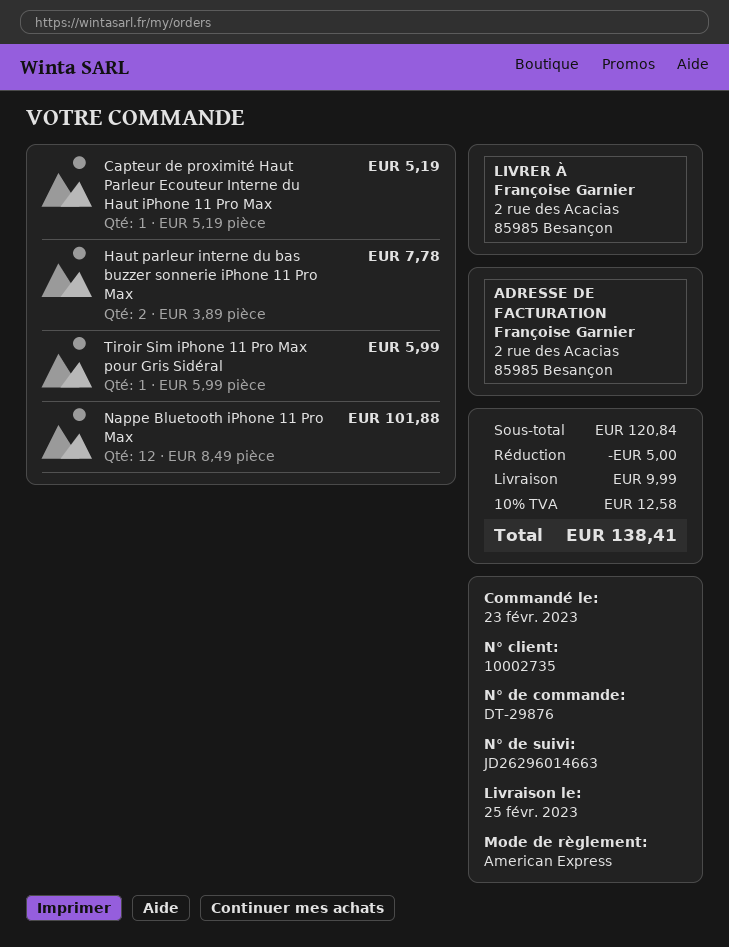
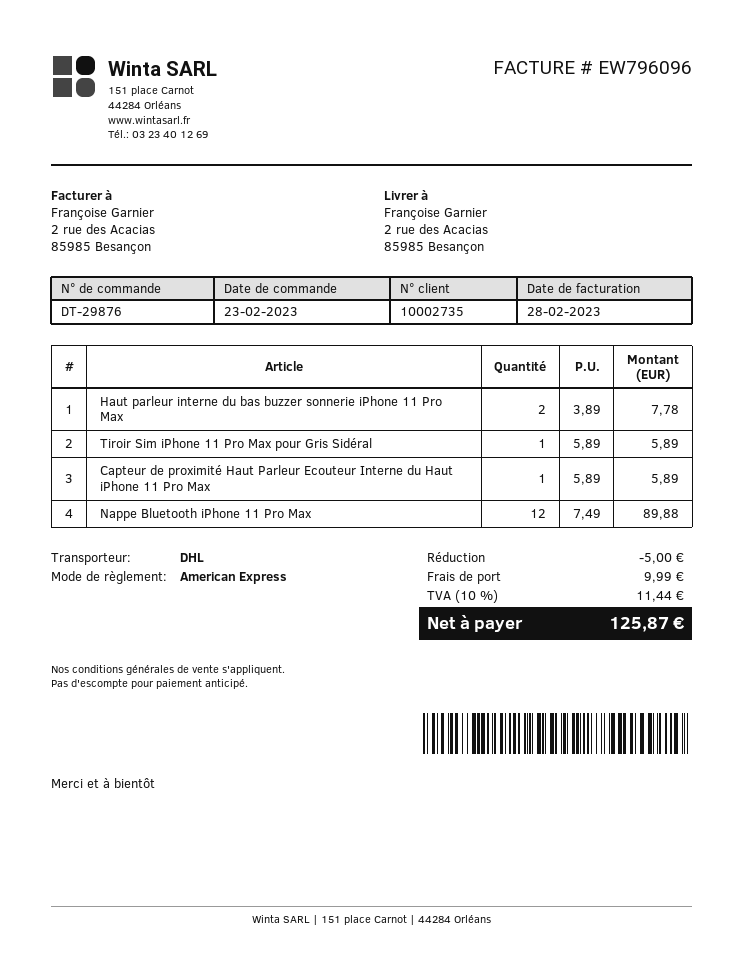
Capteur de proximité Haut Parleur Ecouteur Interne du Haut iPhone 11 Pro Max: 1 x 5.19 = 5.19 -> 1 x 5.89 = 5.89
Tiroir Sim iPhone 11 Pro Max pour Gris Sidéral: 1 x 5.99 = 5.99 -> 1 x 5.89 = 5.89
Nappe Bluetooth iPhone 11 Pro Max: 12 x 8.49 = 101.88 -> 12 x 7.49 = 89.88
tax: 10% = 12.58 -> 10% = 11.44
total: 138.41 -> 125.87

